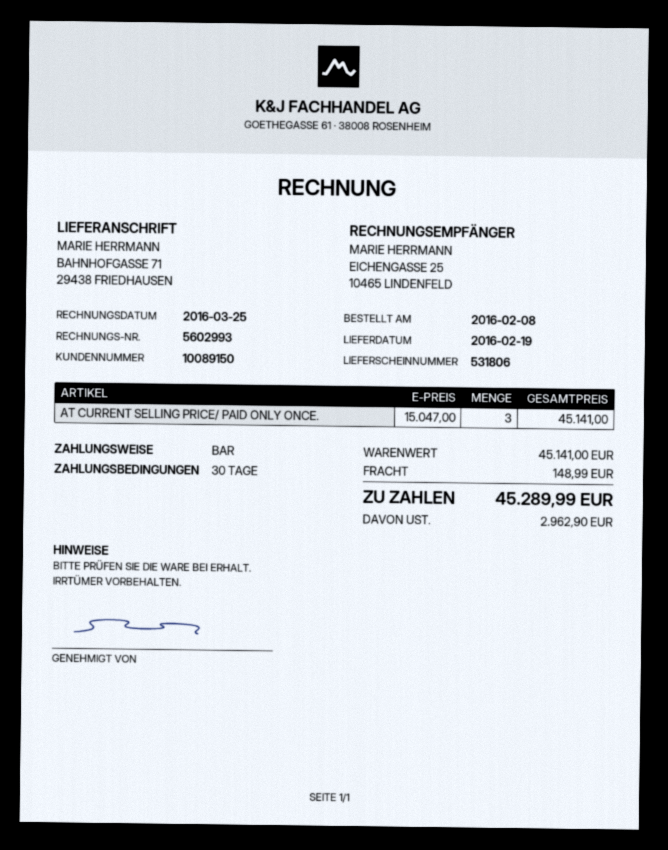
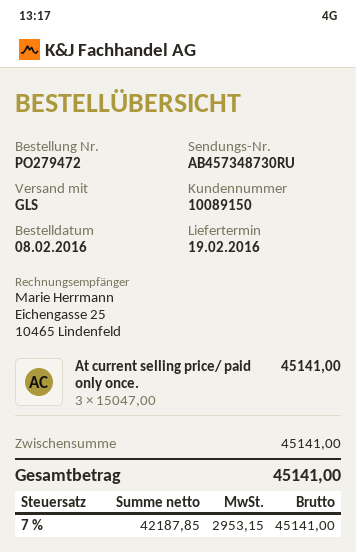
shipping: 148.99 -> none
tax: 2962.90 -> 2953.15
total: 45289.99 -> 45141.00

